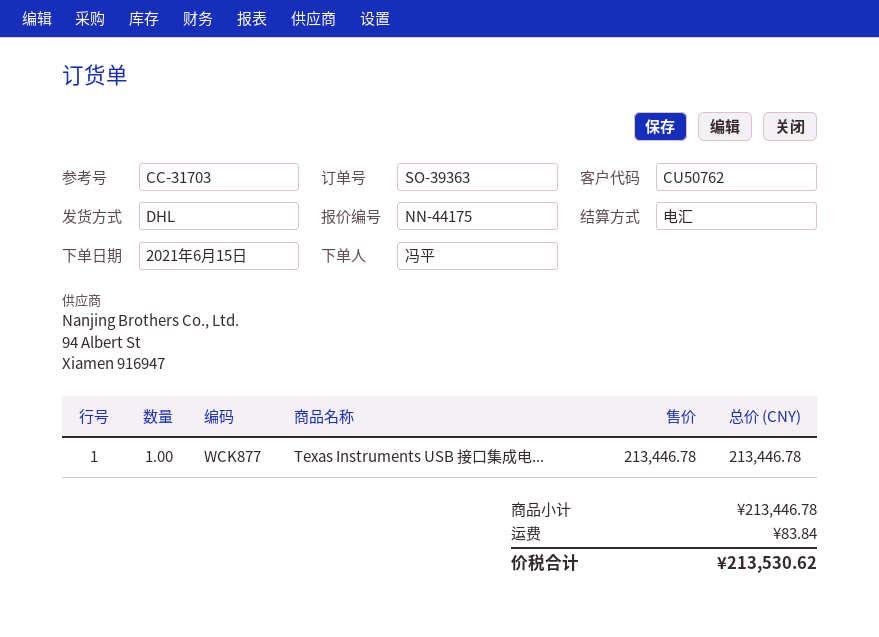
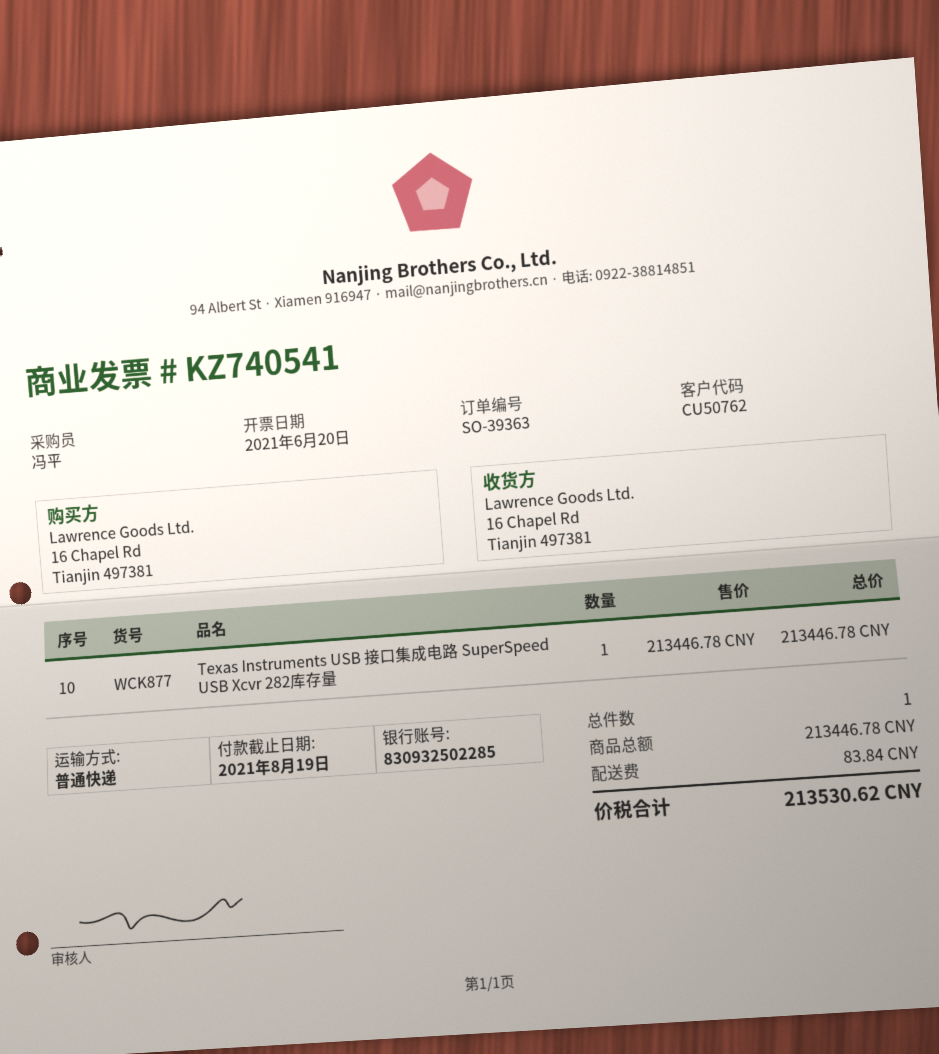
shipping method: DHL -> standard

